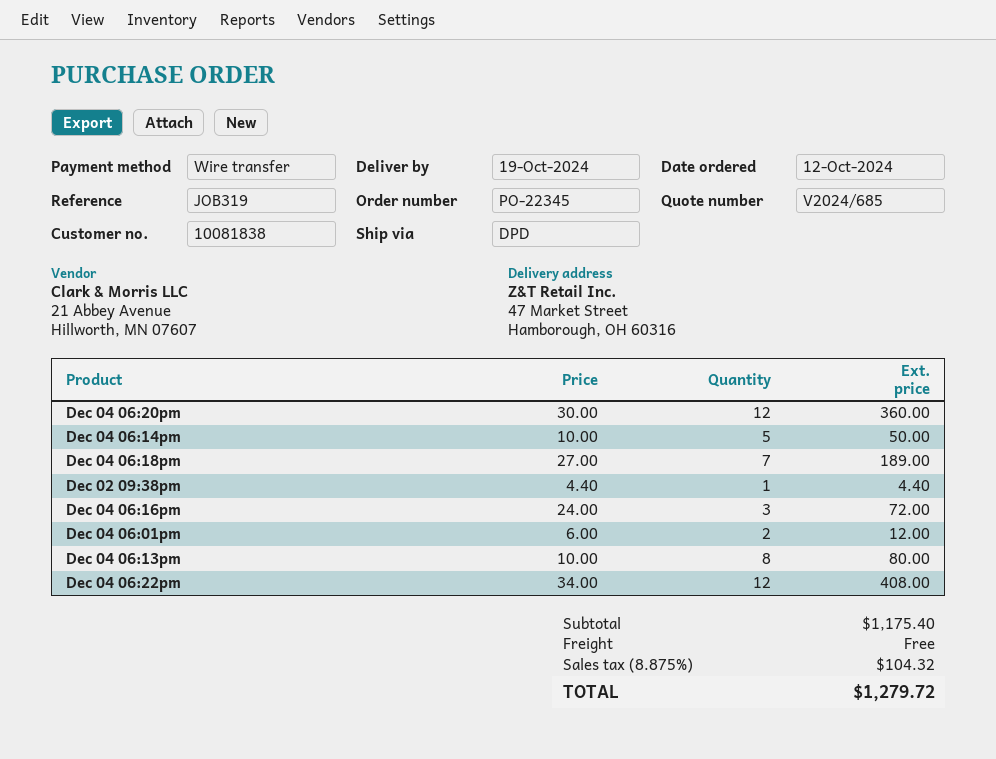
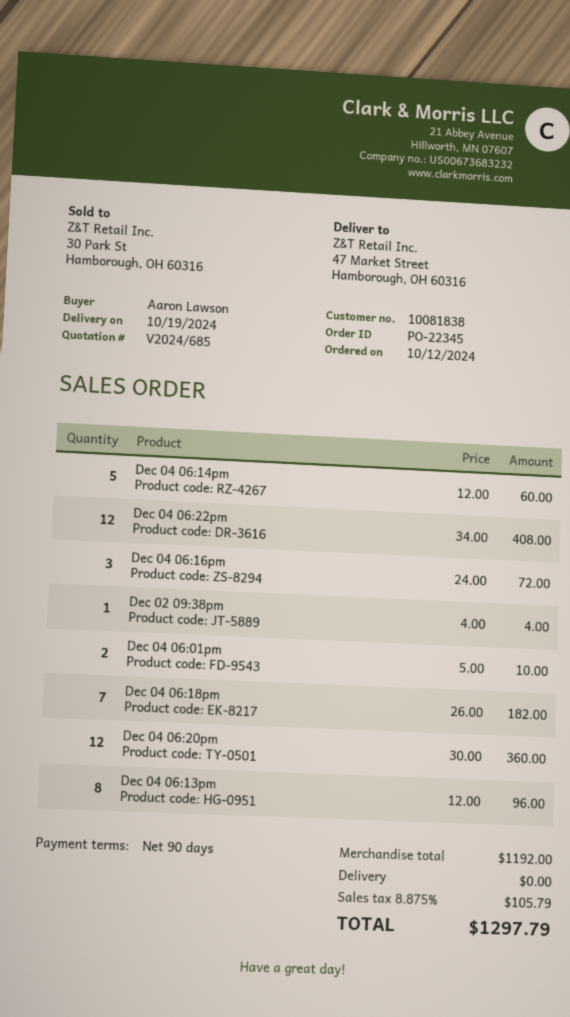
Dec 04 06:14pm: 5 x 10.00 = 50.00 -> 5 x 12.00 = 60.00
Dec 04 06:18pm: 7 x 27.00 = 189.00 -> 7 x 26.00 = 182.00
Dec 02 09:38pm: 1 x 4.40 = 4.40 -> 1 x 4.00 = 4.00
Dec 04 06:01pm: 2 x 6.00 = 12.00 -> 2 x 5.00 = 10.00
Dec 04 06:13pm: 8 x 10.00 = 80.00 -> 8 x 12.00 = 96.00
subtotal: 1175.40 -> 1192.00
tax: 8.875% = 104.32 -> 8.875% = 105.79
total: 1279.72 -> 1297.79

